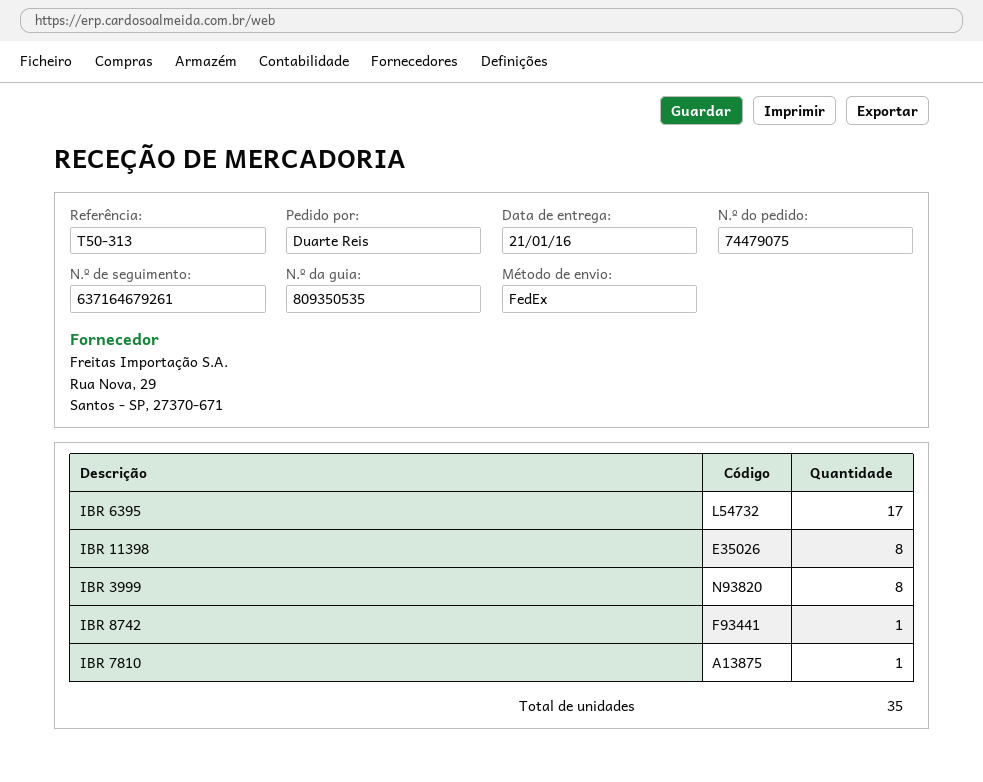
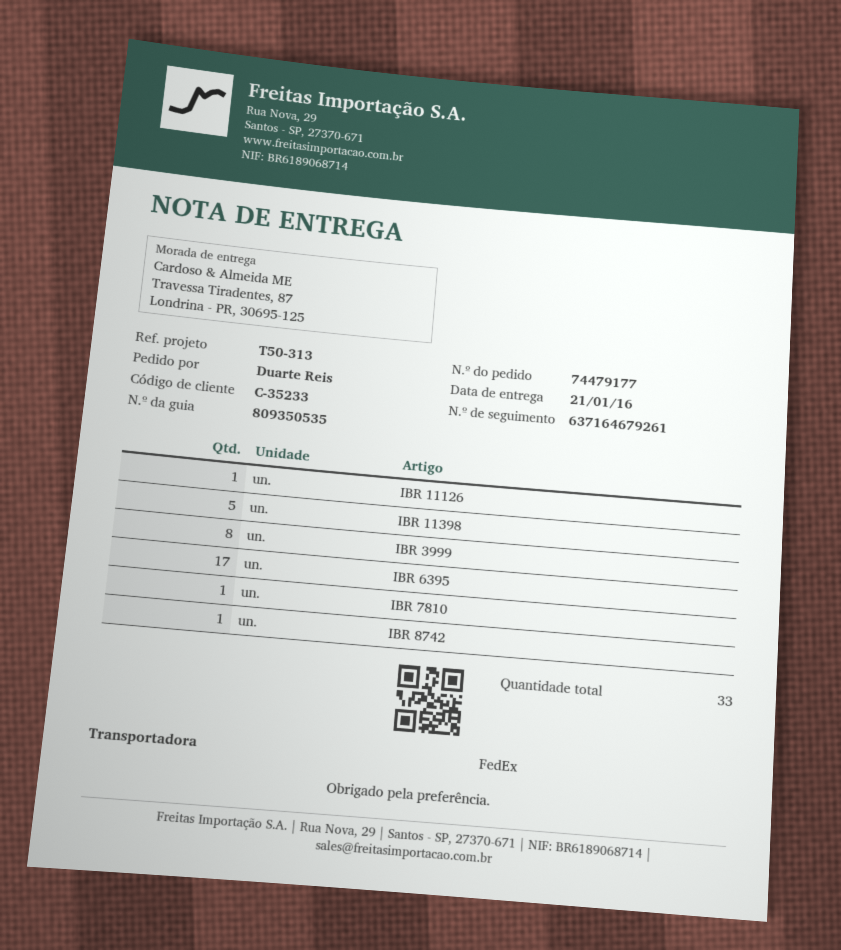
order number: 74479075 -> 74479177
IBR 11398: 8 -> 5
IBR 11126: none -> 1
total quantity: 35 -> 33

